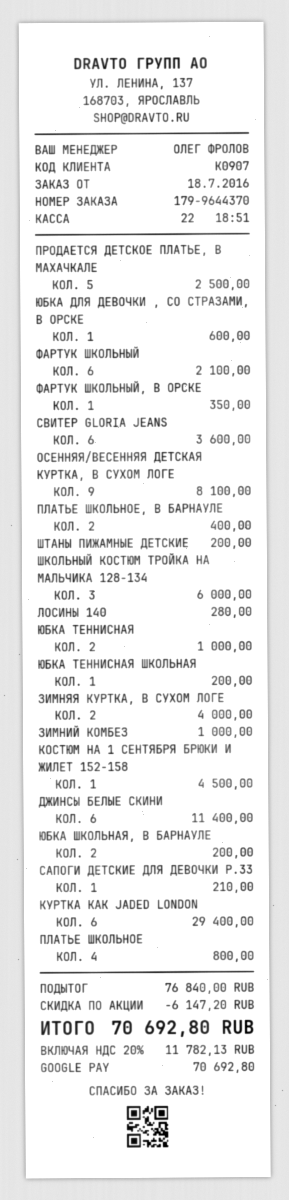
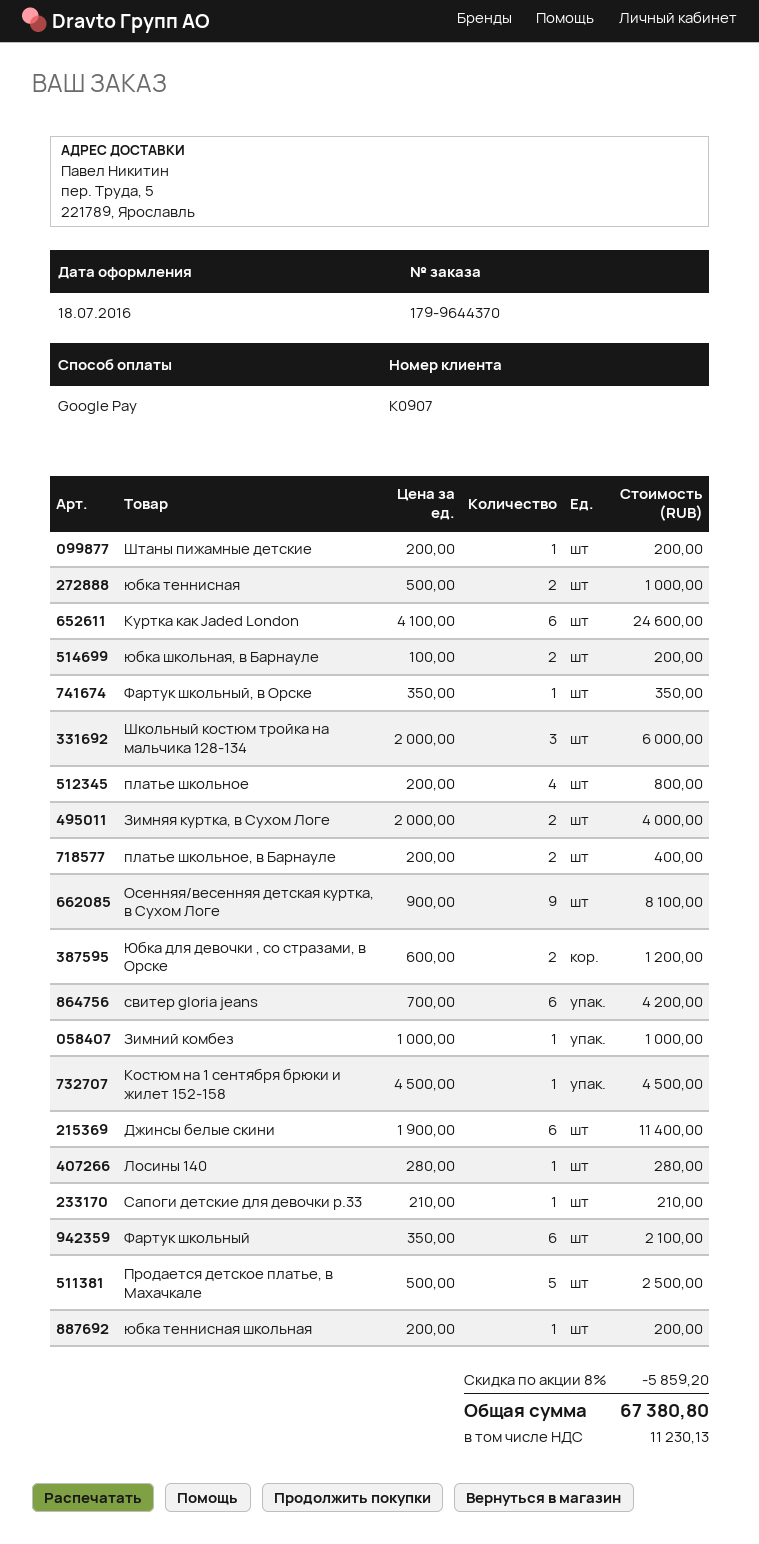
ЮБКА ДЛЯ ДЕВОЧКИ , СО СТРАЗАМИ, В ОРСКЕ: 1 for 600.00 -> 2 for 1200.00
СВИТЕР GLORIA JEANS: 6 for 3600.00 -> 6 for 4200.00
КУРТКА КАК JADED LONDON: 6 for 29400.00 -> 6 for 24600.00
discount: 6147.20 -> 5859.20
tax: 11782.13 -> 11230.13
total: 70692.80 -> 67380.80

